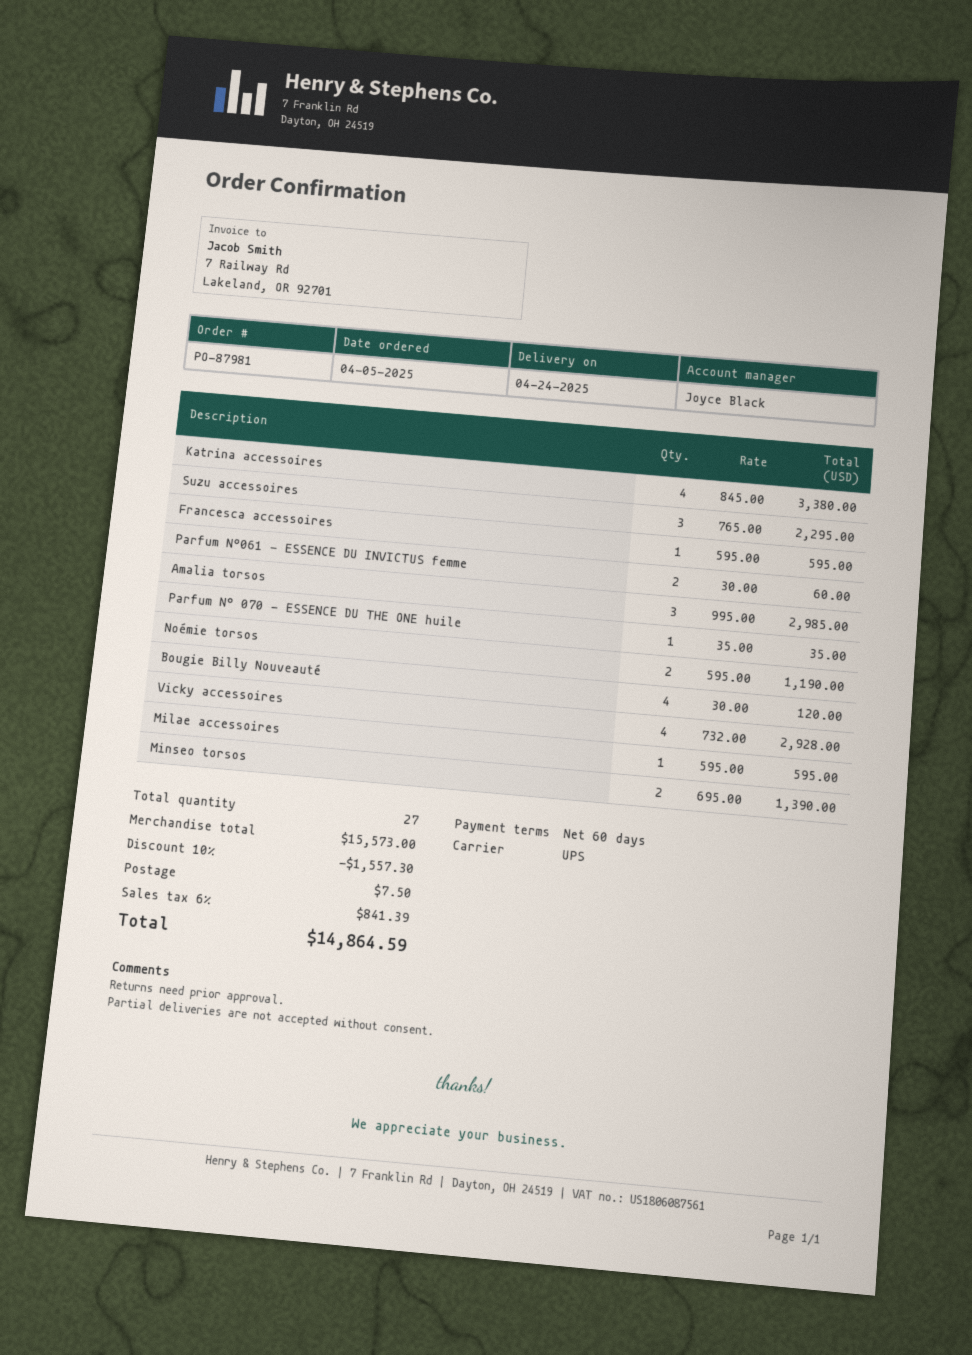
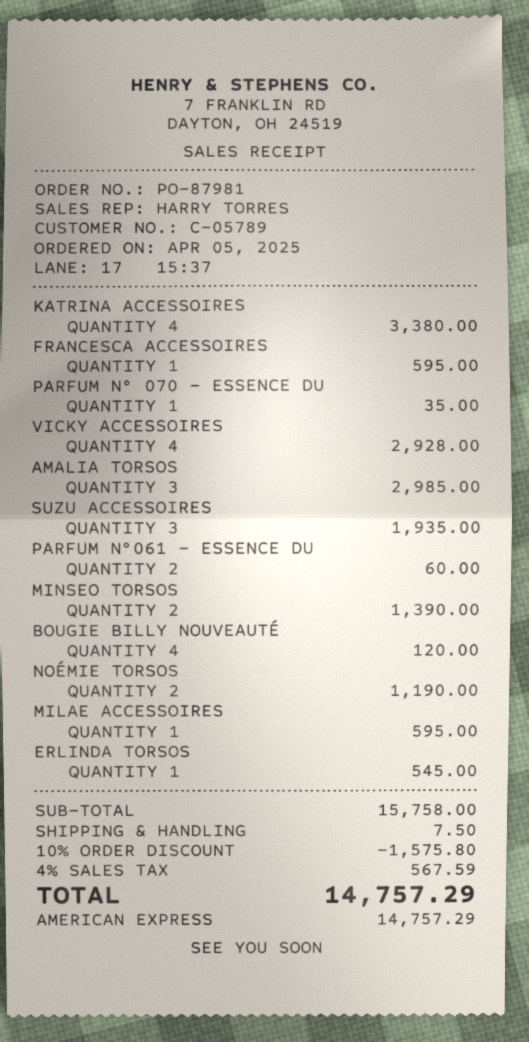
sales rep: Joyce Black -> HARRY TORRES
Suzu accessoires: 3 for 2295.00 -> 3 for 1935.00
ERLINDA TORSOS: none -> 1 for 545.00
subtotal: 15573.00 -> 15758.00
discount: 10% = 1557.30 -> 10% = 1575.80
tax: 6% = 841.39 -> 4% = 567.59
total: 14864.59 -> 14757.29

